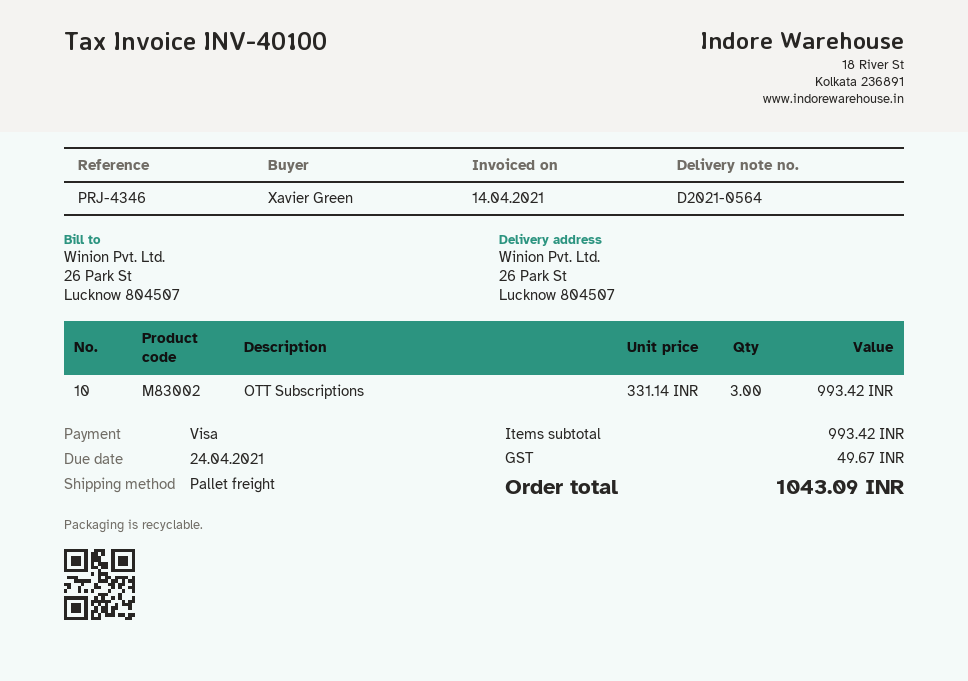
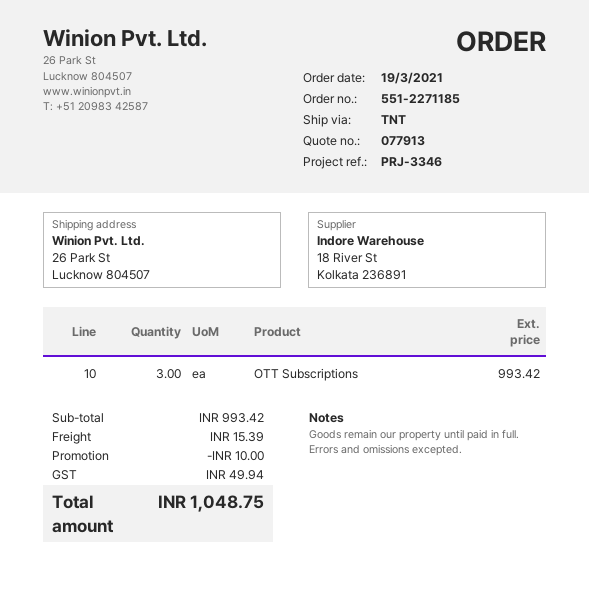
reference: PRJ-4346 -> PRJ-3346
shipping method: pallet freight -> TNT
discount: none -> 10.00
shipping: none -> 15.39
tax: 49.67 -> 49.94
total: 1043.09 -> 1048.75

